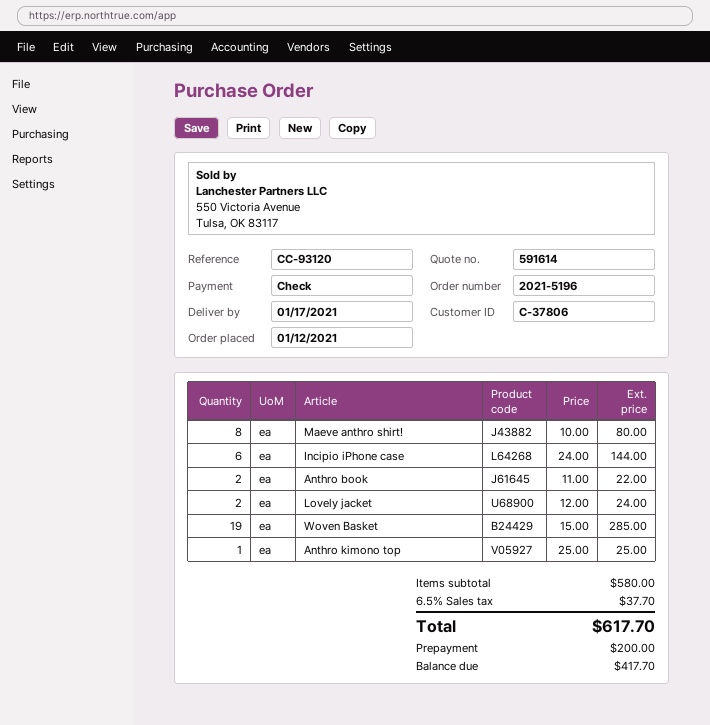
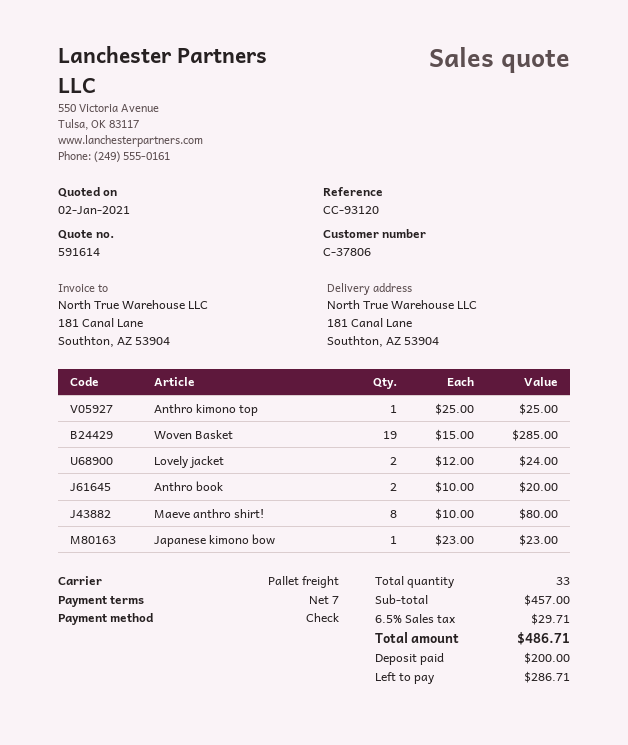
Incipio iPhone case: 6 x 24.00 = 144.00 -> none
Anthro book: 2 x 11.00 = 22.00 -> 2 x 10.00 = 20.00
Japanese kimono bow: none -> 1 x 23.00 = 23.00
subtotal: 580.00 -> 457.00
tax: 6.5% = 37.70 -> 6.5% = 29.71
total: 617.70 -> 486.71
balance: 417.70 -> 286.71

